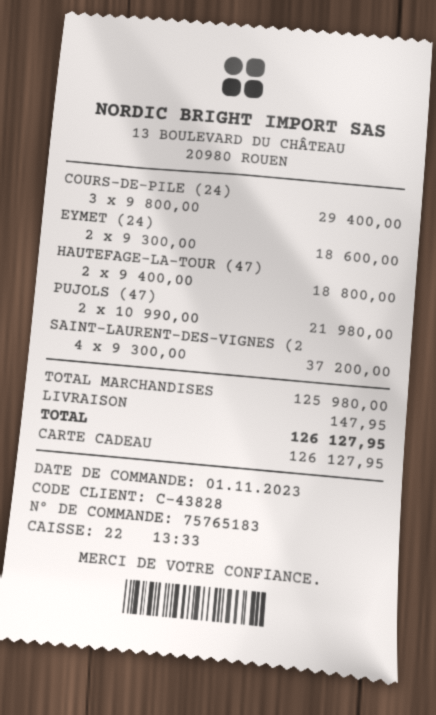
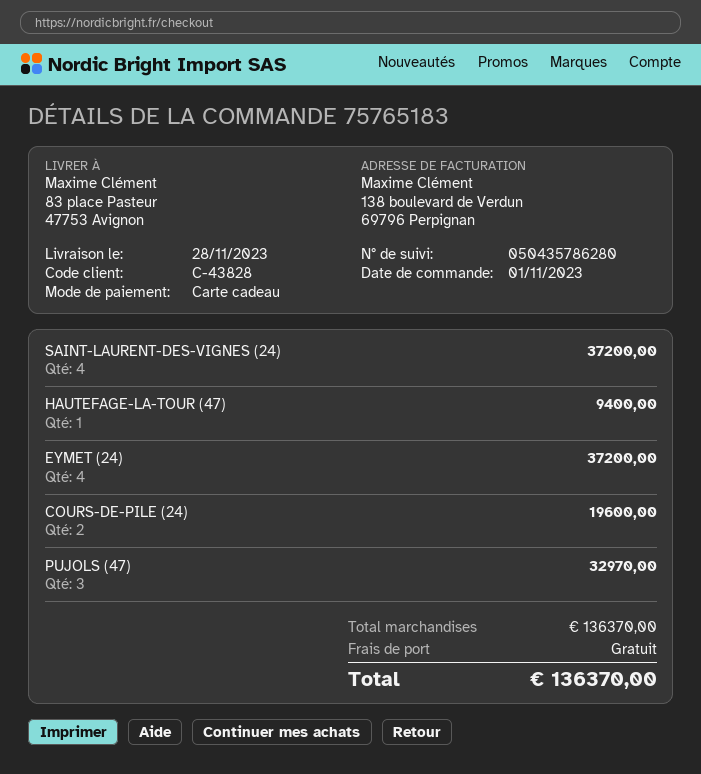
COURS-DE-PILE (24): 3 for 29400.00 -> 2 for 19600.00
EYMET (24): 2 for 18600.00 -> 4 for 37200.00
HAUTEFAGE-LA-TOUR (47): 2 for 18800.00 -> 1 for 9400.00
PUJOLS (47): 2 for 21980.00 -> 3 for 32970.00
subtotal: 125980.00 -> 136370.00
shipping: 147.95 -> 0.00
total: 126127.95 -> 136370.00

